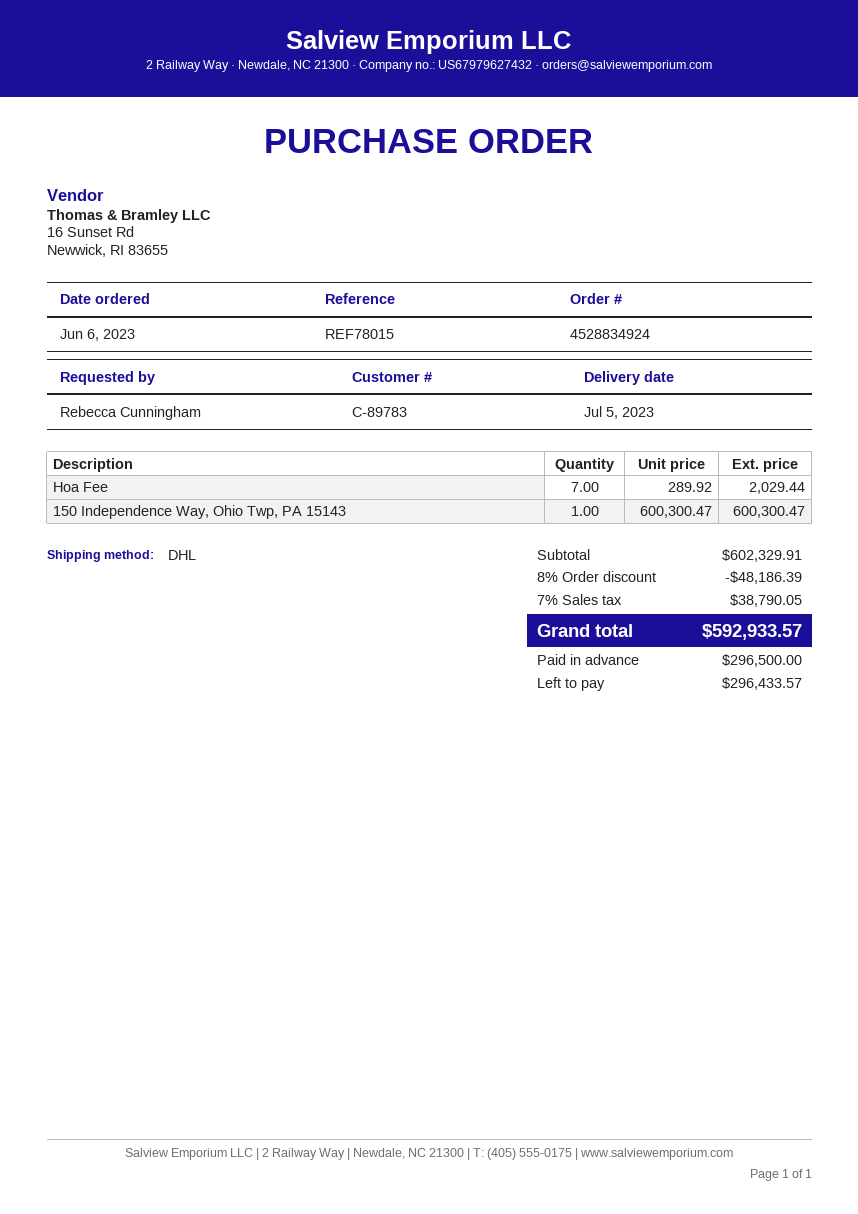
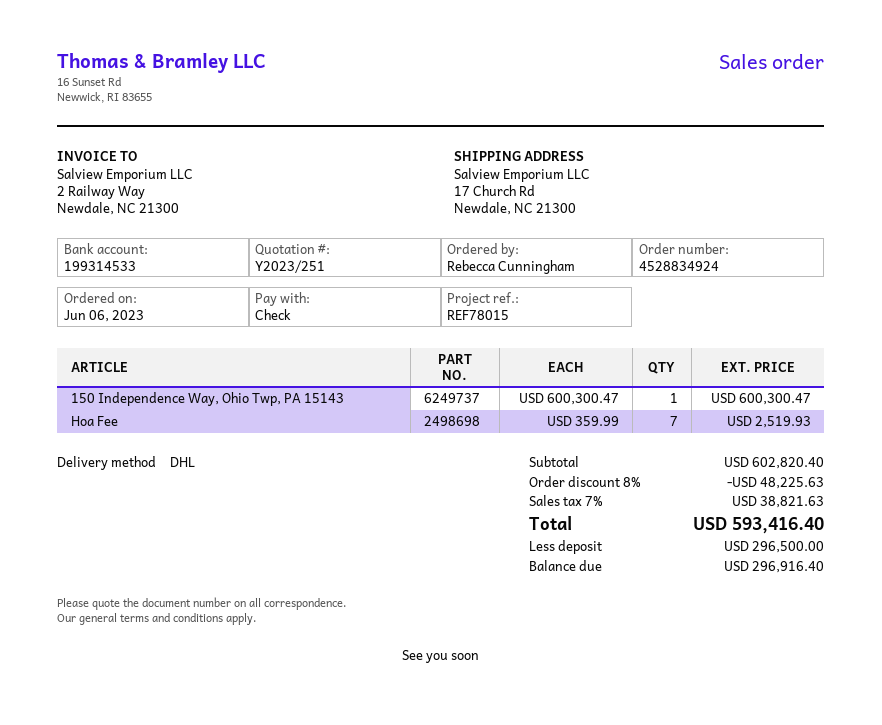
Hoa Fee: 7 x 289.92 = 2029.44 -> 7 x 359.99 = 2519.93
subtotal: 602329.91 -> 602820.40
discount: 8% = 48186.39 -> 8% = 48225.63
tax: 7% = 38790.05 -> 7% = 38821.63
total: 592933.57 -> 593416.40
balance: 296433.57 -> 296916.40

